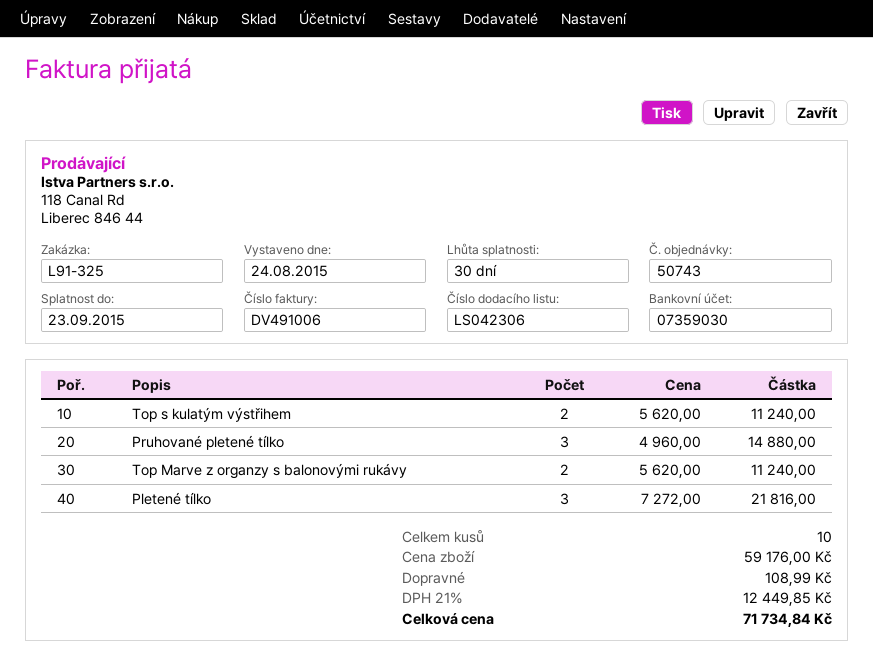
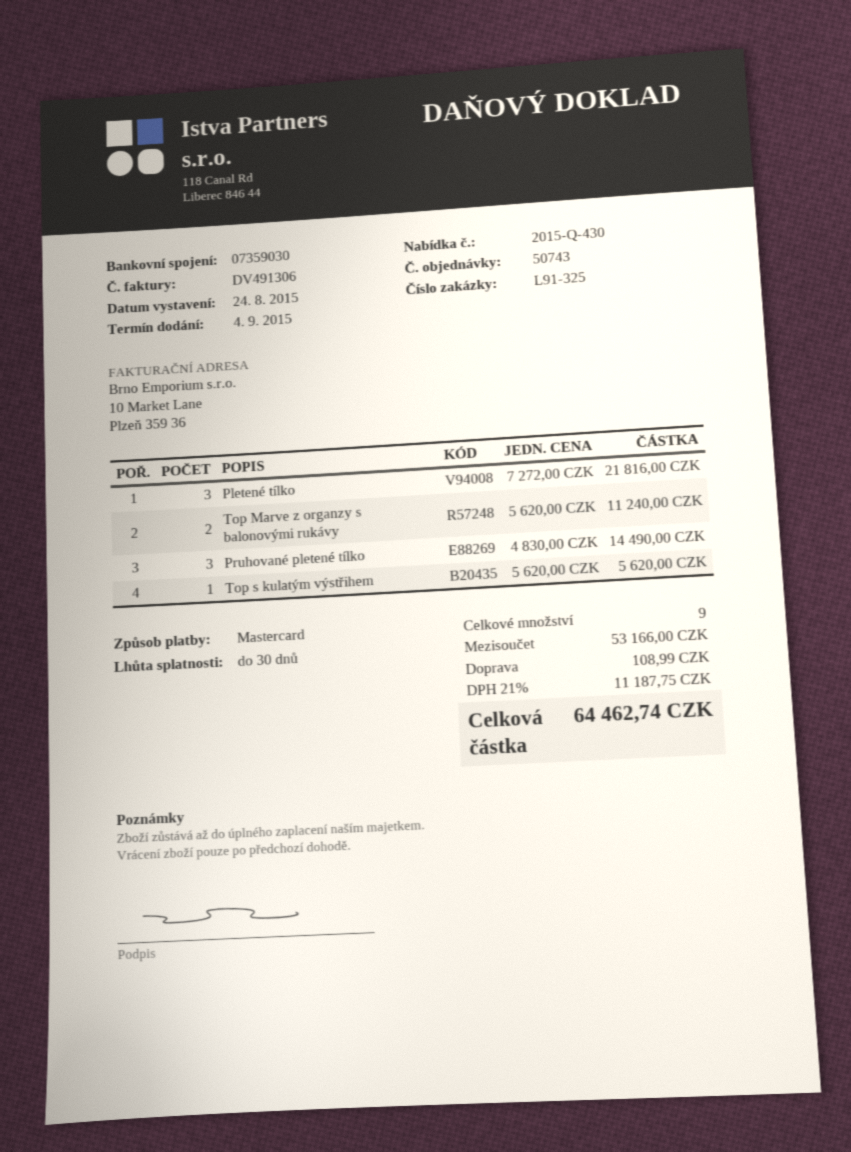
invoice number: DV491006 -> DV491306
Top s kulatým výstřihem: 2 x 5620.00 = 11240.00 -> 1 x 5620.00 = 5620.00
Pruhované pletené tílko: 3 x 4960.00 = 14880.00 -> 3 x 4830.00 = 14490.00
total quantity: 10 -> 9
subtotal: 59176.00 -> 53166.00
tax: 21% = 12449.85 -> 21% = 11187.75
total: 71734.84 -> 64462.74

